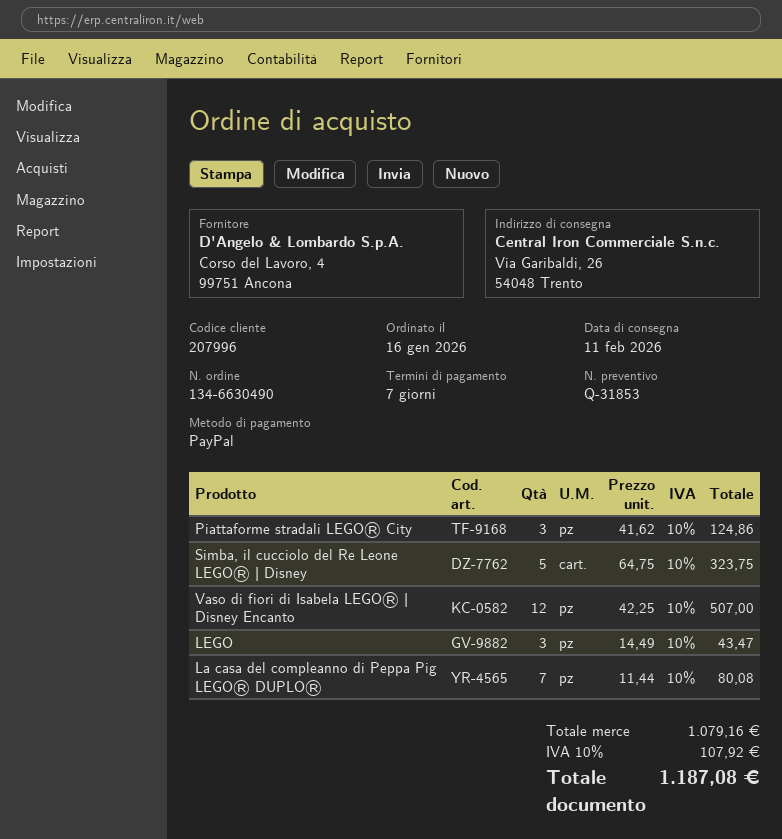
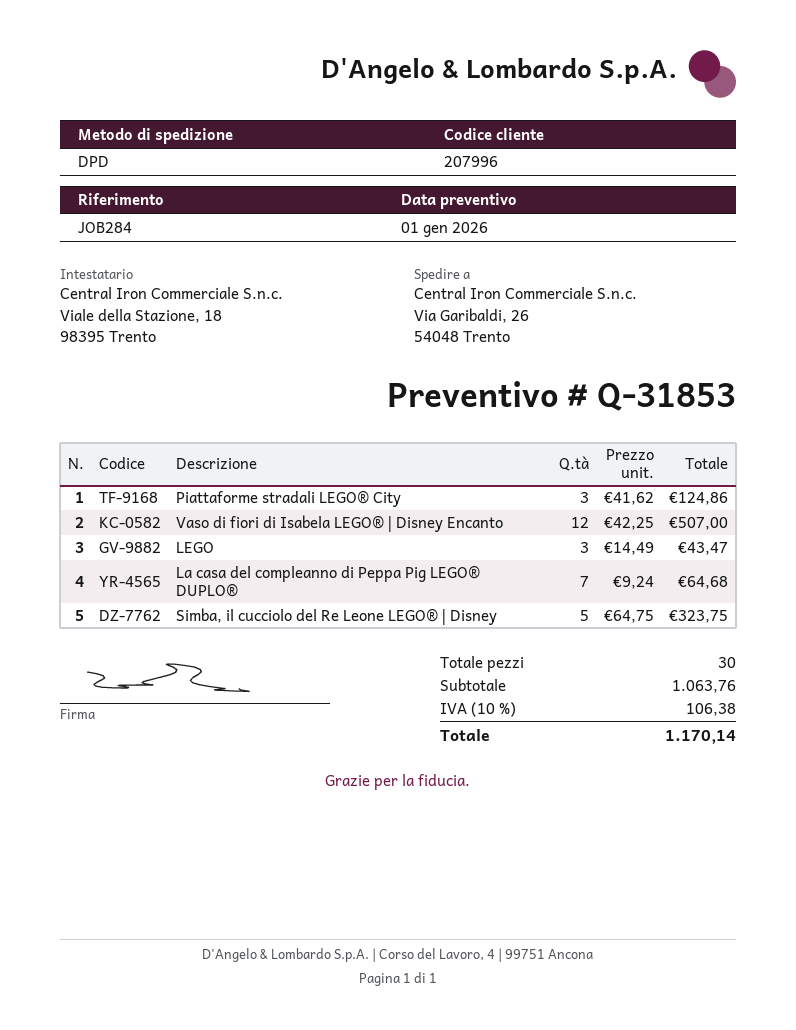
La casa del compleanno di Peppa Pig LEGO® DUPLO®: 7 x 11.44 = 80.08 -> 7 x 9.24 = 64.68
subtotal: 1079.16 -> 1063.76
tax: 10% = 107.92 -> 10% = 106.38
total: 1187.08 -> 1170.14

